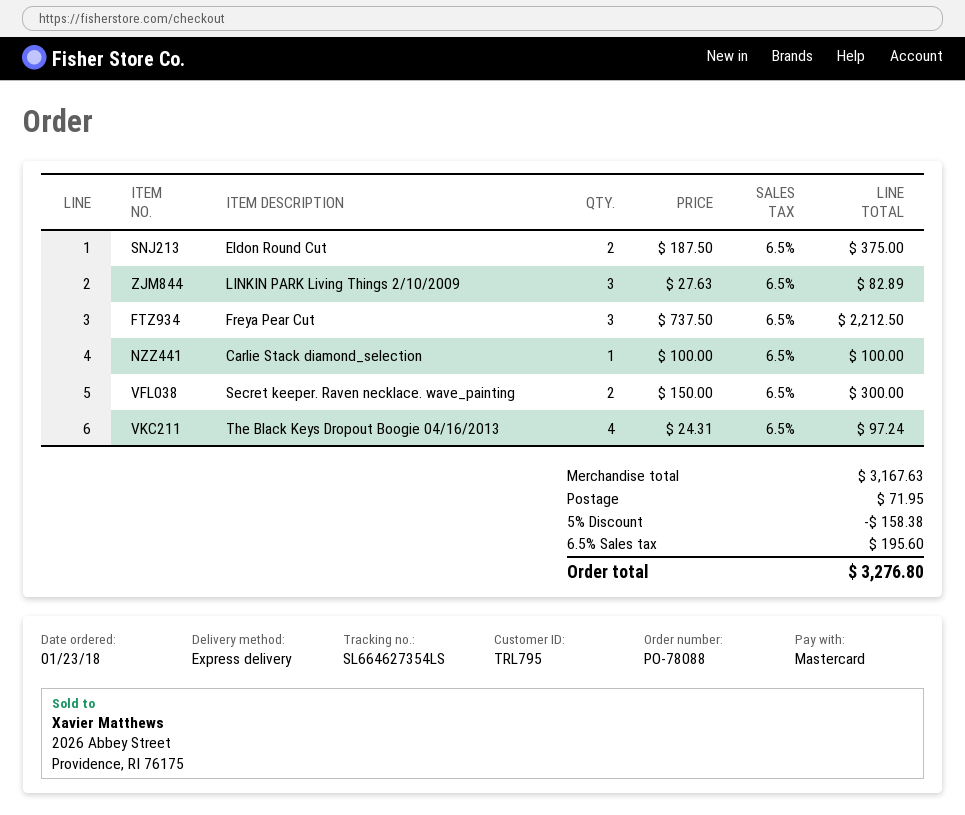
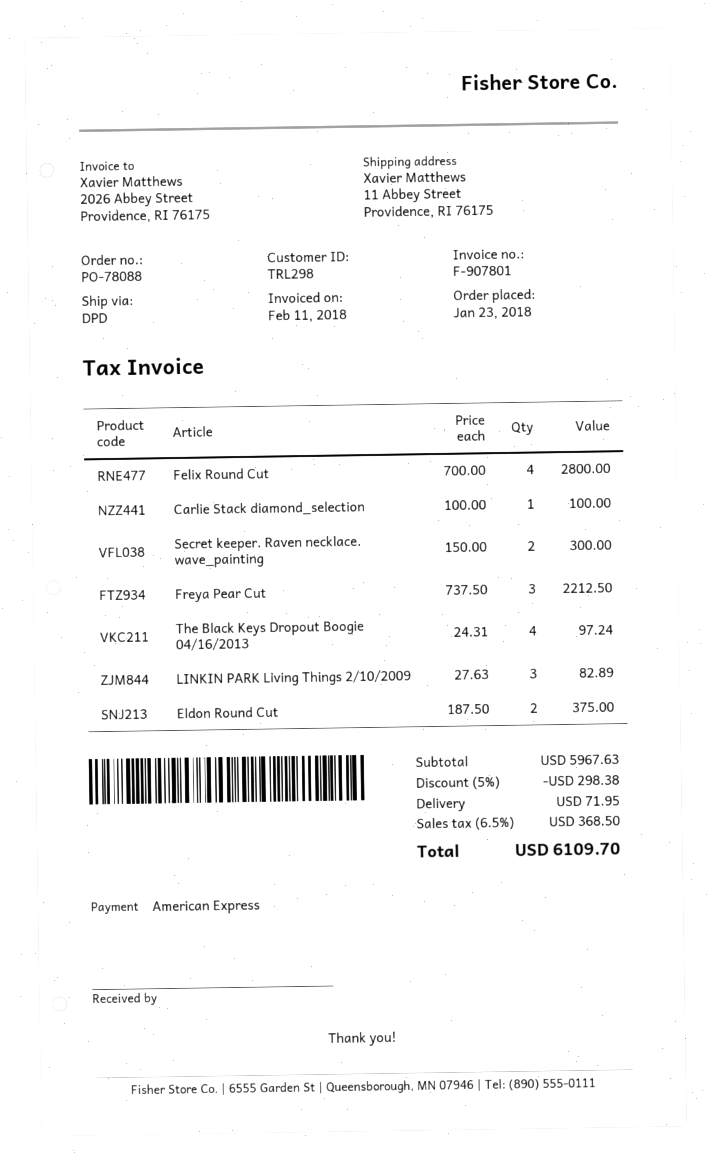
customer number: TRL795 -> TRL298
payment method: Mastercard -> American Express
shipping method: express -> DPD
Felix Round Cut: none -> 4 x 700.00 = 2800.00
subtotal: 3167.63 -> 5967.63
discount: 5% = 158.38 -> 5% = 298.38
tax: 6.5% = 195.60 -> 6.5% = 368.50
total: 3276.80 -> 6109.70

